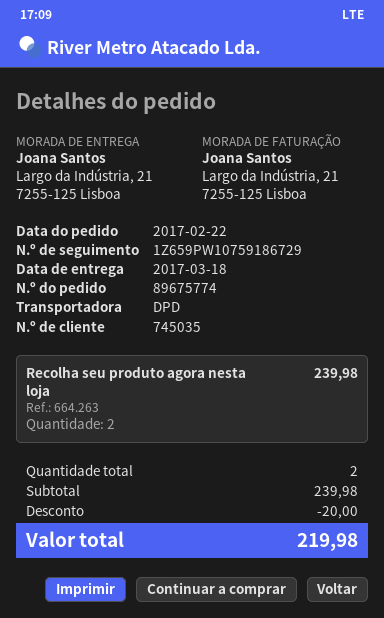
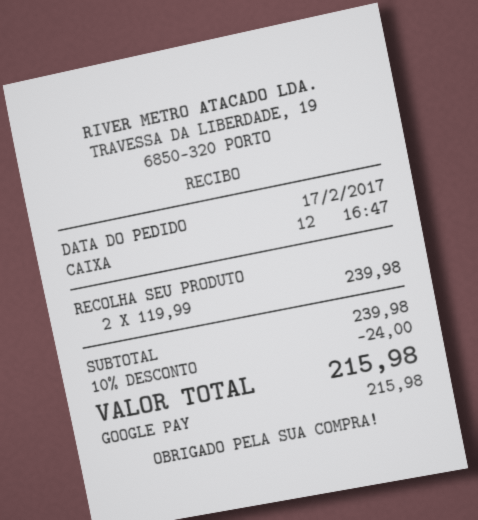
order date: 2017-02-22 -> 2017-02-17
discount: 20.00 -> 24.00
total: 219.98 -> 215.98

